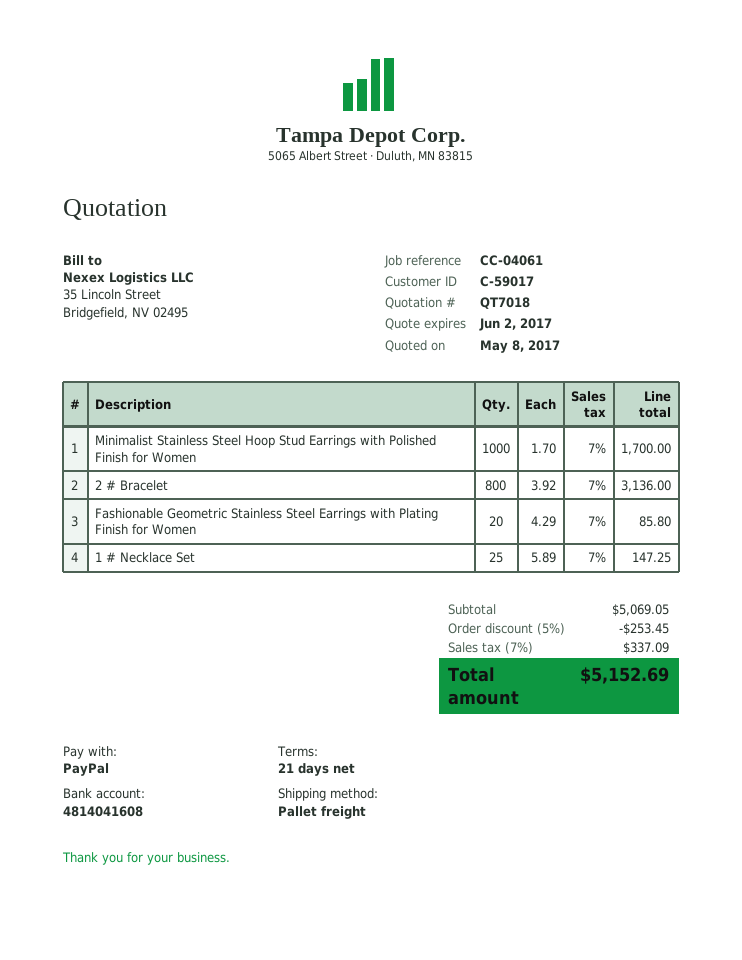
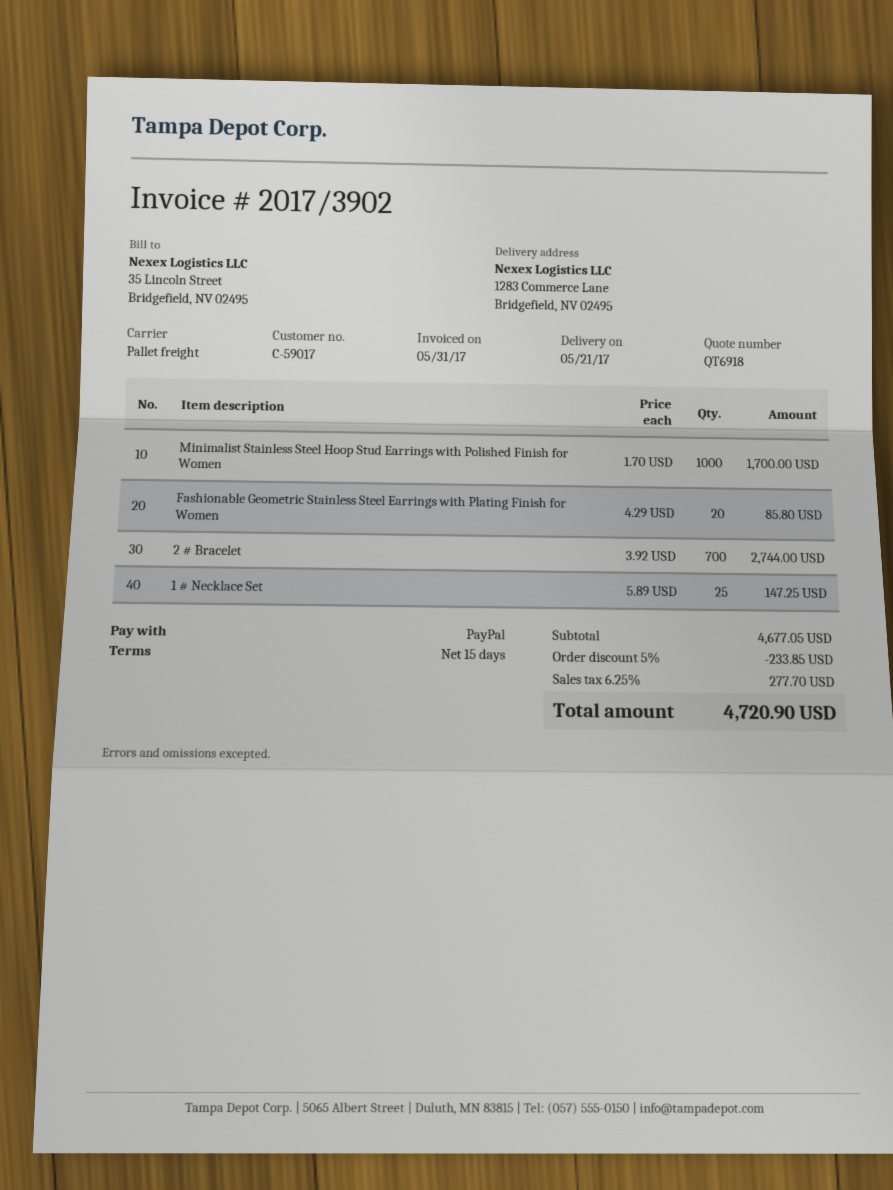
quote number: QT7018 -> QT6918
payment terms: 21 days -> 15 days
2 # Bracelet: 800 x 3.92 = 3136.00 -> 700 x 3.92 = 2744.00
subtotal: 5069.05 -> 4677.05
discount: 5% = 253.45 -> 5% = 233.85
tax: 7% = 337.09 -> 6.25% = 277.70
total: 5152.69 -> 4720.90

